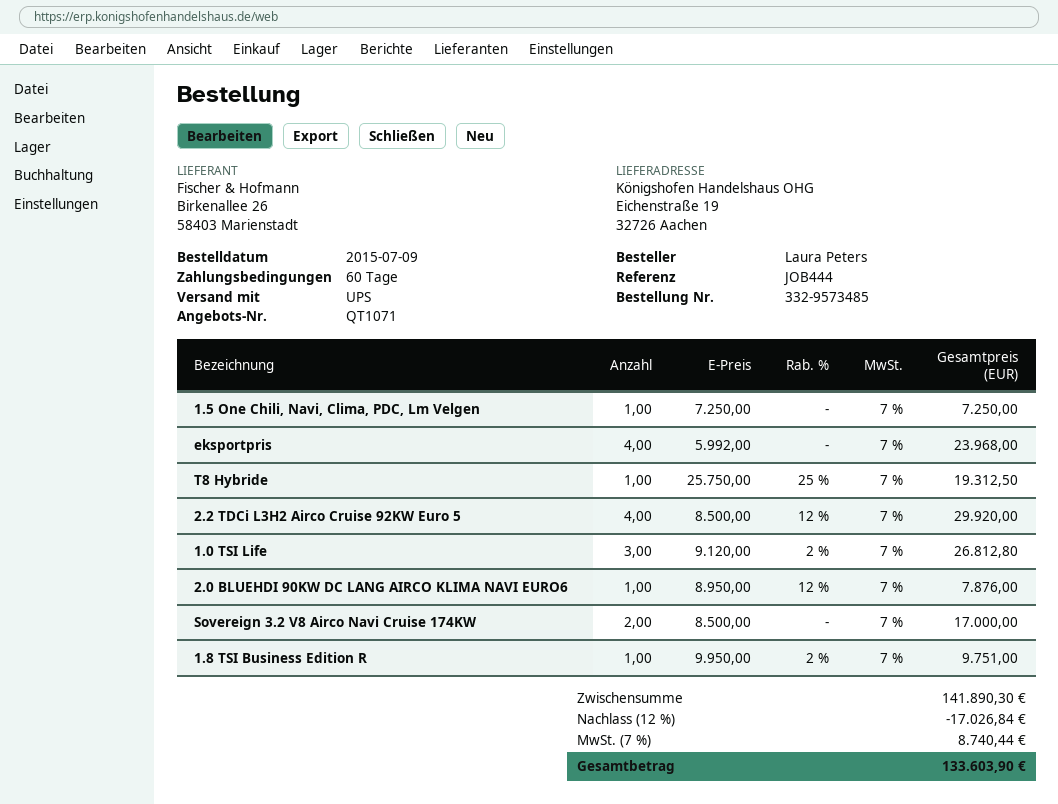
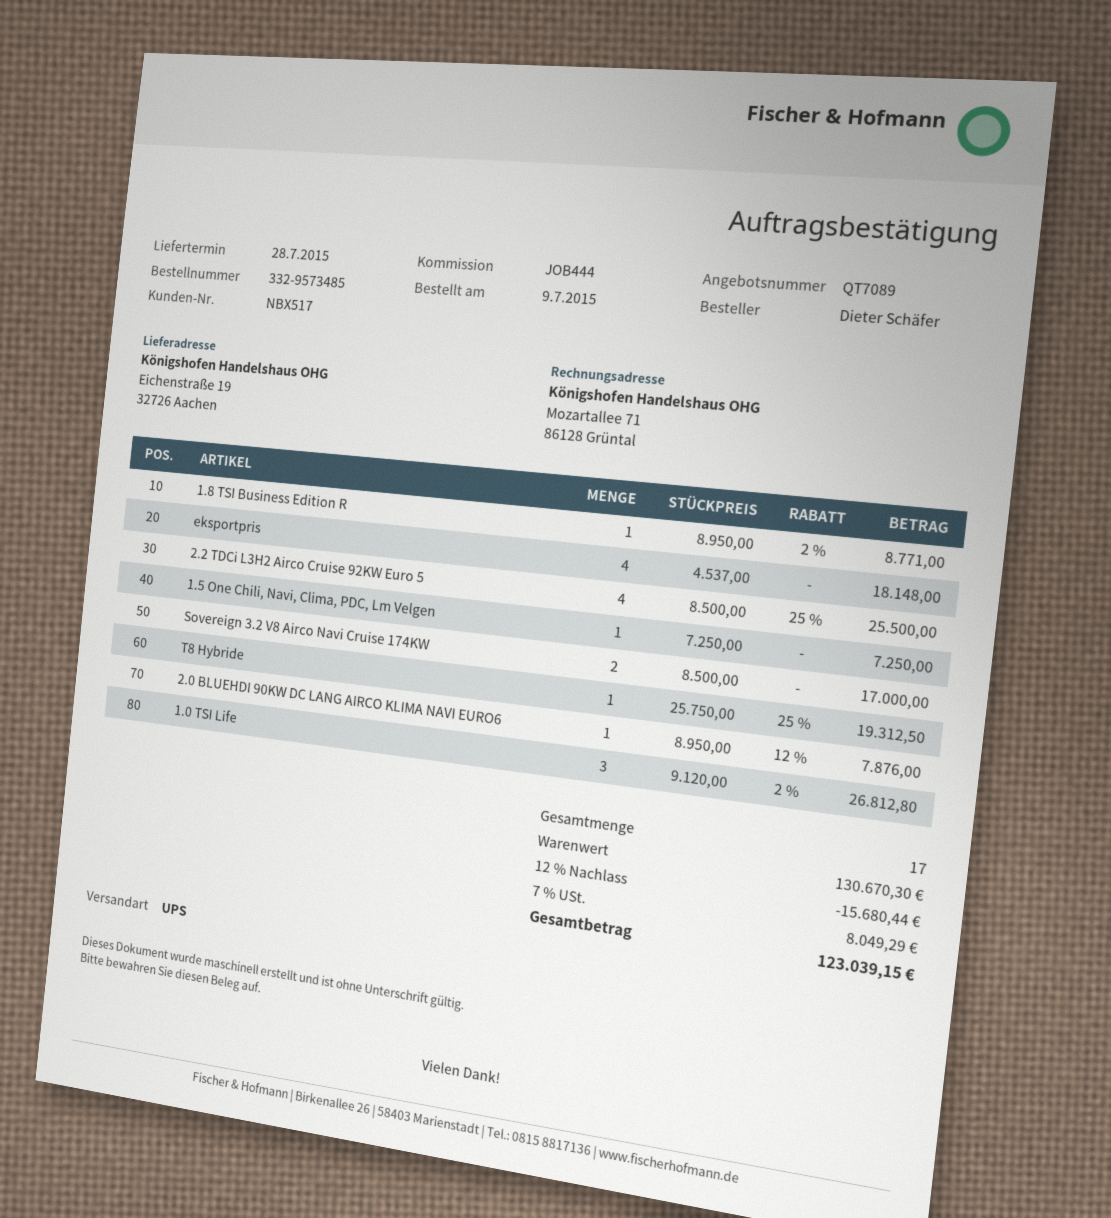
quote number: QT1071 -> QT7089
ordered by: Laura Peters -> Dieter Schäfer
eksportpris: 4 x 5992.00 = 23968.00 -> 4 x 4537.00 = 18148.00
2.2 TDCi L3H2 Airco Cruise 92KW Euro 5: 4 x 8500.00 - 12% = 29920.00 -> 4 x 8500.00 - 25% = 25500.00
1.8 TSI Business Edition R: 1 x 9950.00 - 2% = 9751.00 -> 1 x 8950.00 - 2% = 8771.00
subtotal: 141890.30 -> 130670.30
discount: 12% = 17026.84 -> 12% = 15680.44
tax: 7% = 8740.44 -> 7% = 8049.29
total: 133603.90 -> 123039.15

